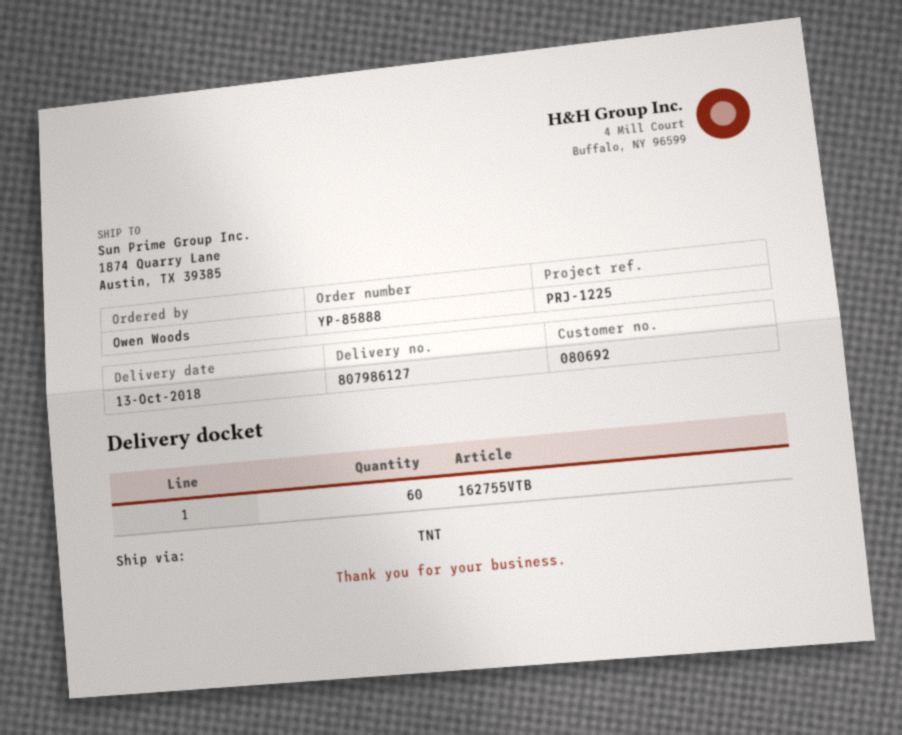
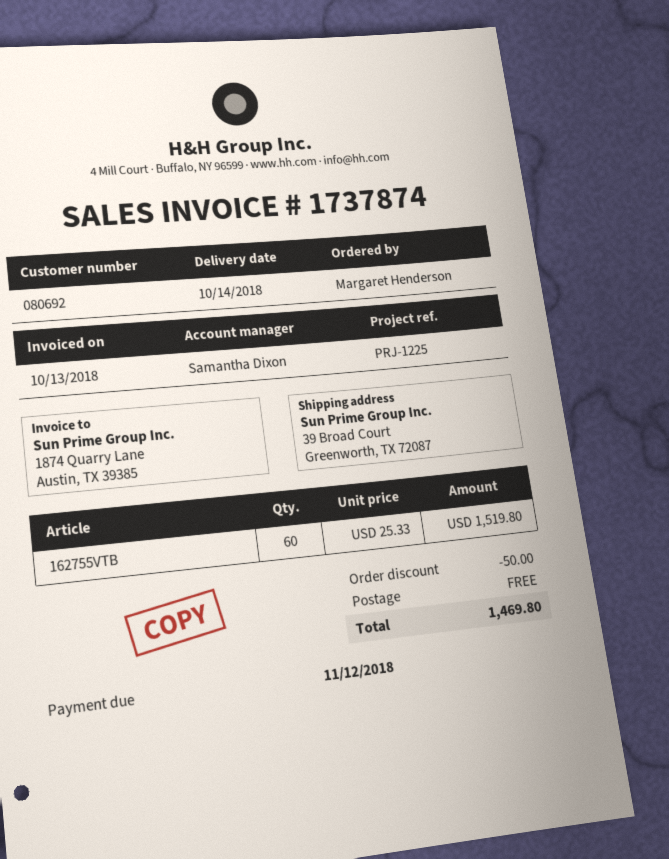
delivery date: 2018-10-13 -> 2018-10-14
ordered by: Owen Woods -> Margaret Henderson
ship to: 1874 Quarry Lane, Austin, TX 39385 -> 39 Broad Court, Greenworth, TX 72087

